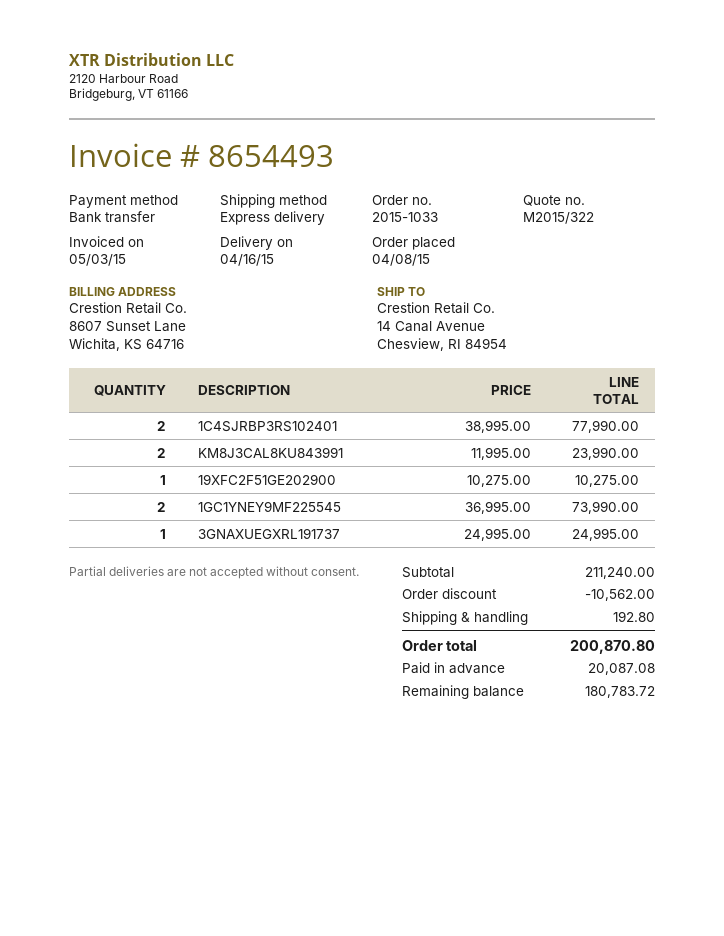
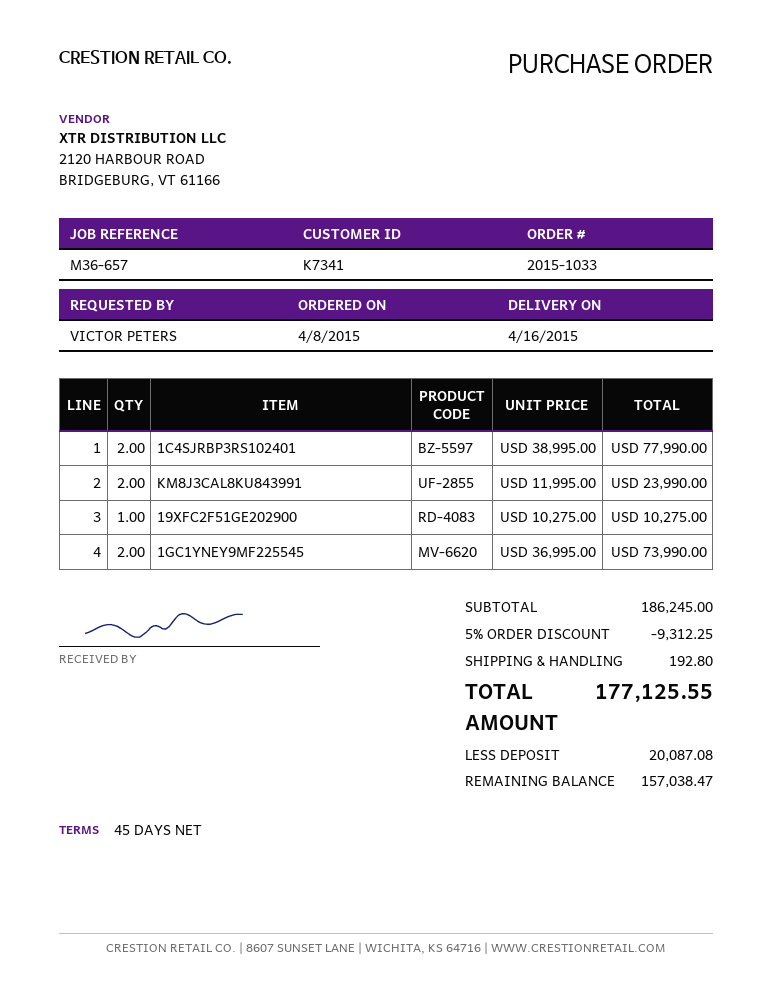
3GNAXUEGXRL191737: 1 x 24995.00 = 24995.00 -> none
subtotal: 211240.00 -> 186245.00
discount: 10562.00 -> 9312.25
total: 200870.80 -> 177125.55
balance: 180783.72 -> 157038.47

